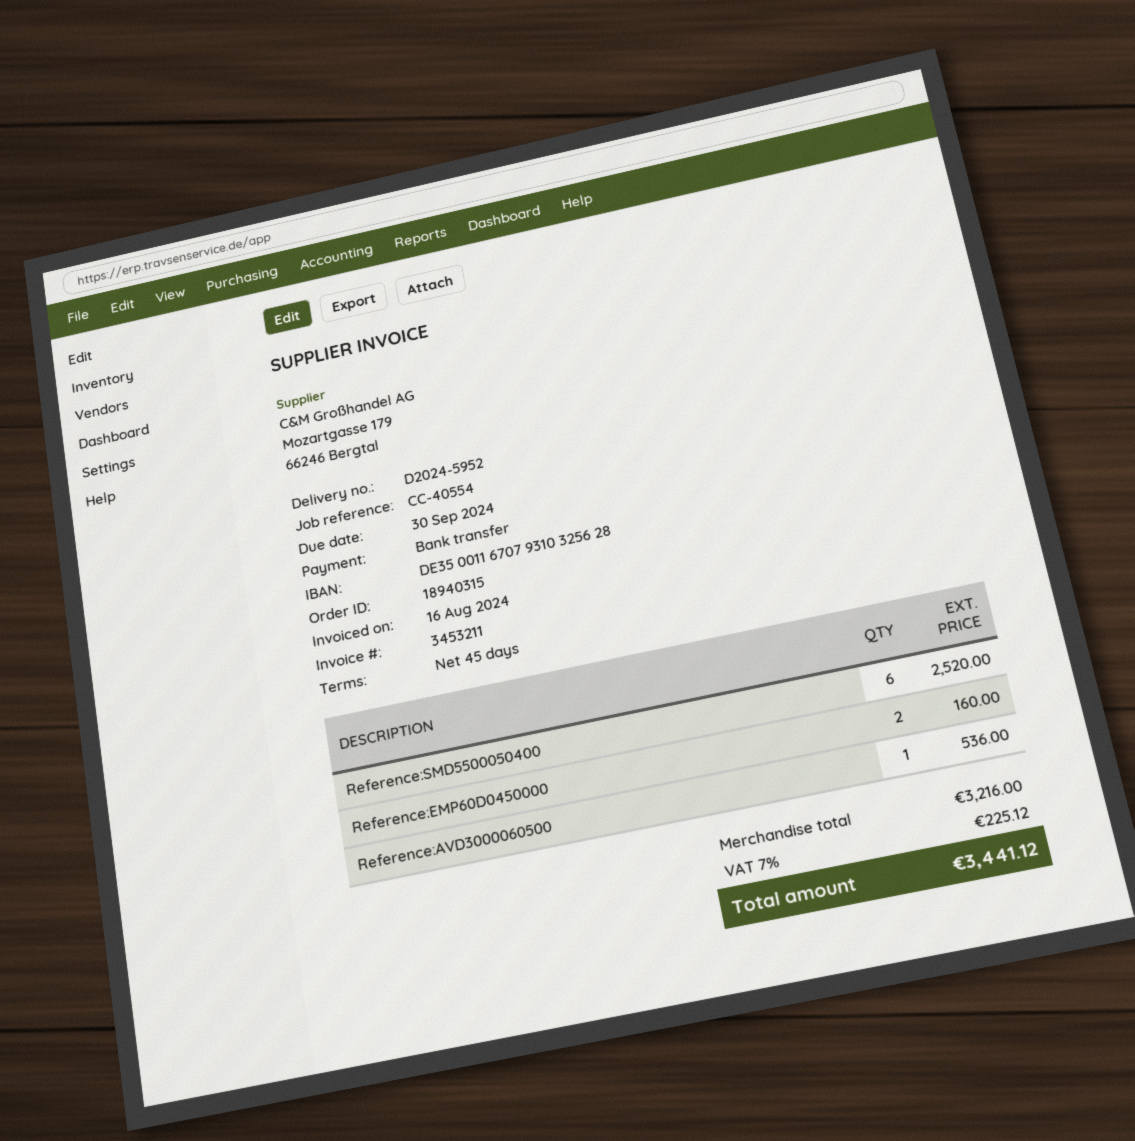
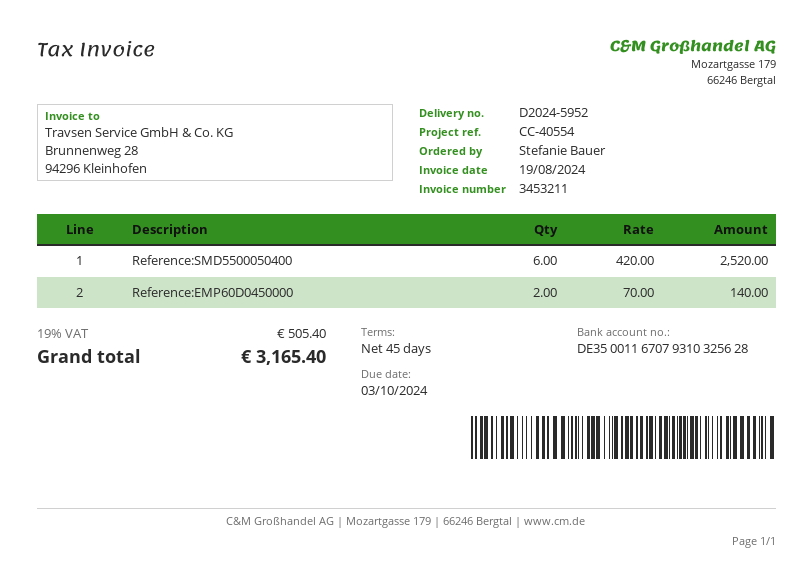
invoice date: 2024-08-16 -> 2024-08-19
due date: 2024-09-30 -> 2024-10-03
Reference:EMP60D0450000: 2 for 160.00 -> 2 for 140.00
Reference:AVD3000060500: 1 for 536.00 -> none
tax: 7% = 225.12 -> 19% = 505.40
total: 3441.12 -> 3165.40

